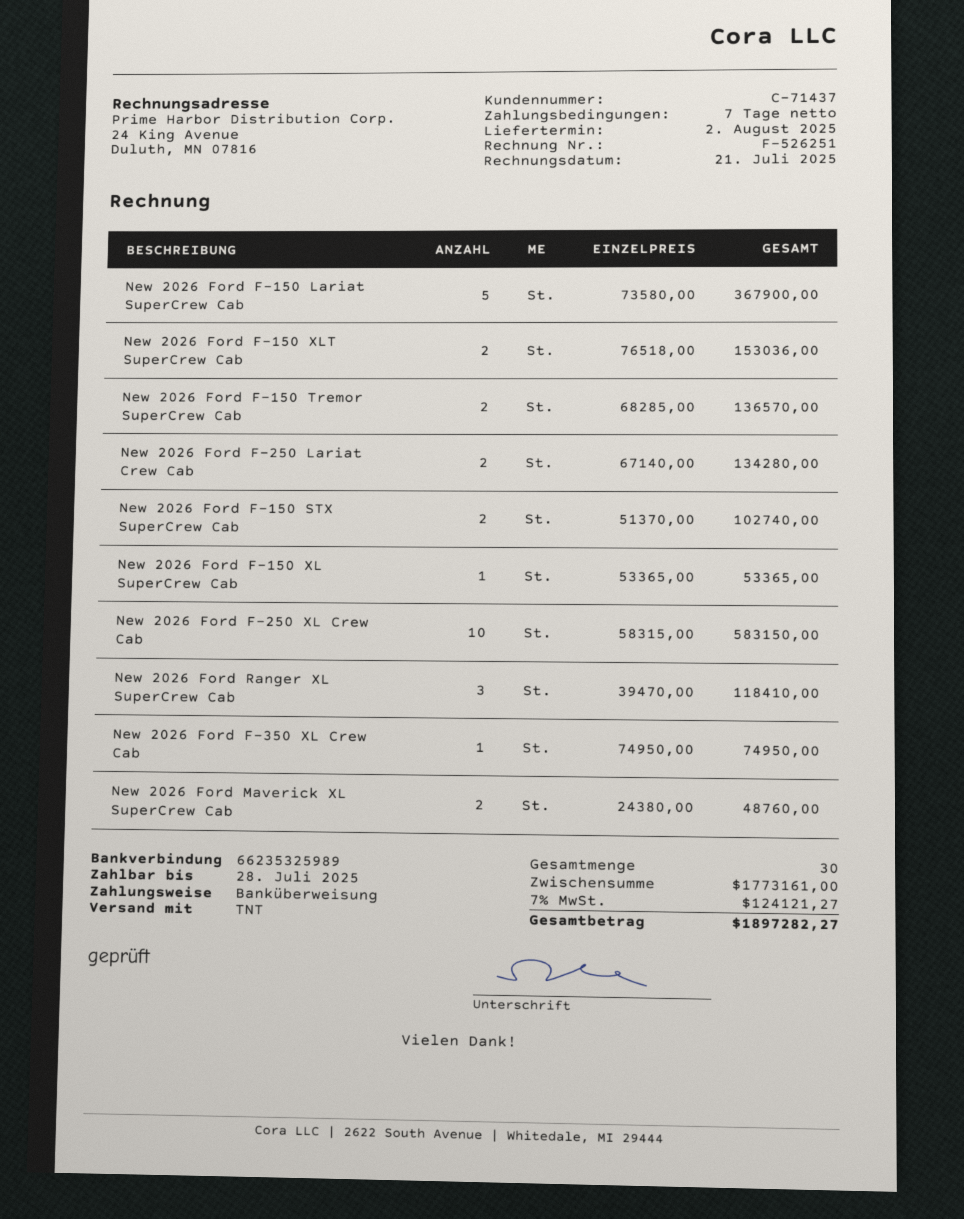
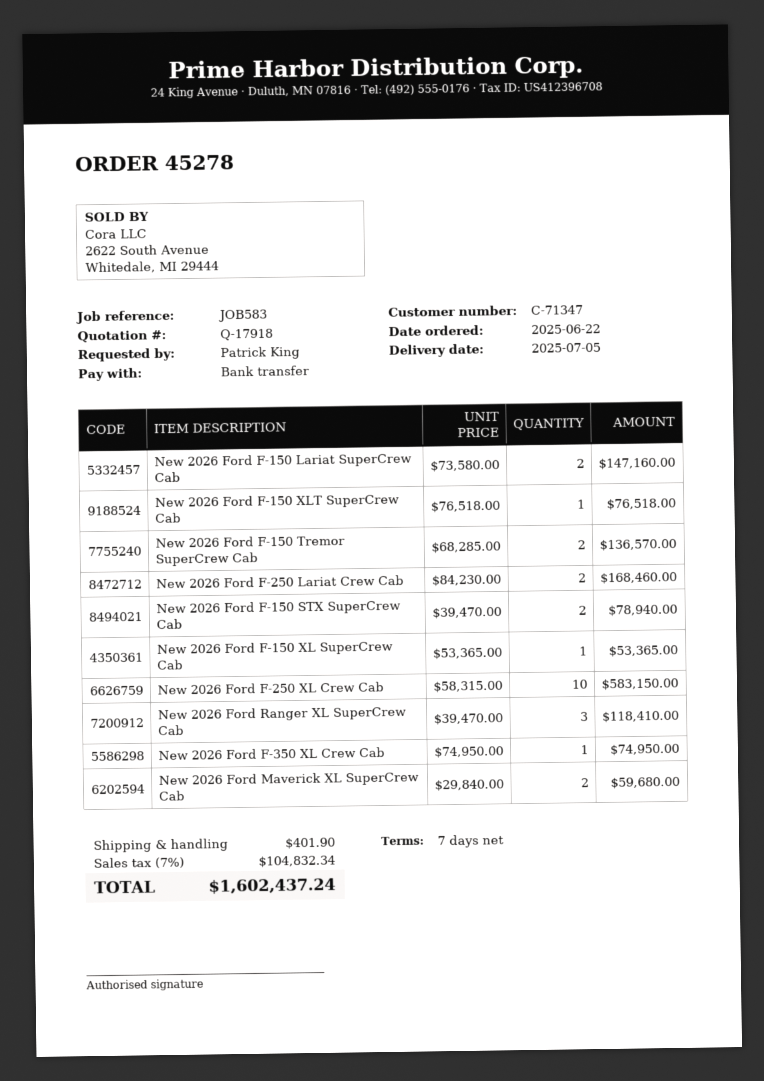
delivery date: 2025-08-02 -> 2025-07-05
customer number: C-71437 -> C-71347
New 2026 Ford F-150 Lariat SuperCrew Cab: 5 x 73580.00 = 367900.00 -> 2 x 73580.00 = 147160.00
New 2026 Ford F-150 XLT SuperCrew Cab: 2 x 76518.00 = 153036.00 -> 1 x 76518.00 = 76518.00
New 2026 Ford F-250 Lariat Crew Cab: 2 x 67140.00 = 134280.00 -> 2 x 84230.00 = 168460.00
New 2026 Ford F-150 STX SuperCrew Cab: 2 x 51370.00 = 102740.00 -> 2 x 39470.00 = 78940.00
New 2026 Ford Maverick XL SuperCrew Cab: 2 x 24380.00 = 48760.00 -> 2 x 29840.00 = 59680.00
shipping: none -> 401.90
tax: 7% = 124121.27 -> 7% = 104832.34
total: 1897282.27 -> 1602437.24

